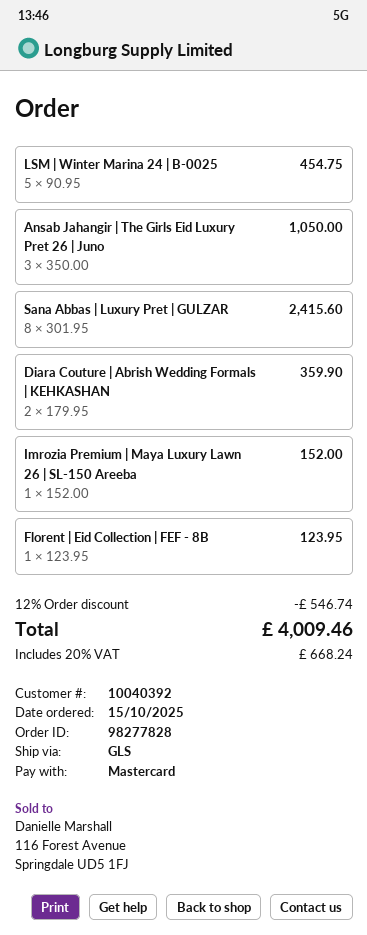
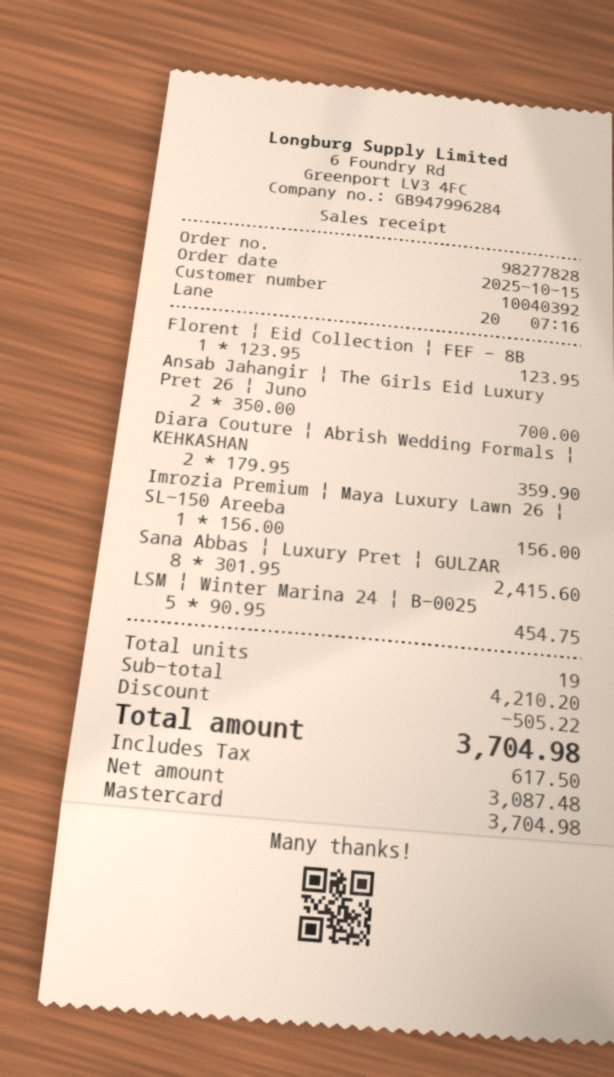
Ansab Jahangir | The Girls Eid Luxury Pret 26 | Juno: 3 x 350.00 = 1050.00 -> 2 x 350.00 = 700.00
Imrozia Premium | Maya Luxury Lawn 26 | SL-150 Areeba: 1 x 152.00 = 152.00 -> 1 x 156.00 = 156.00
discount: 546.74 -> 505.22
tax: 668.24 -> 617.50
total: 4009.46 -> 3704.98

